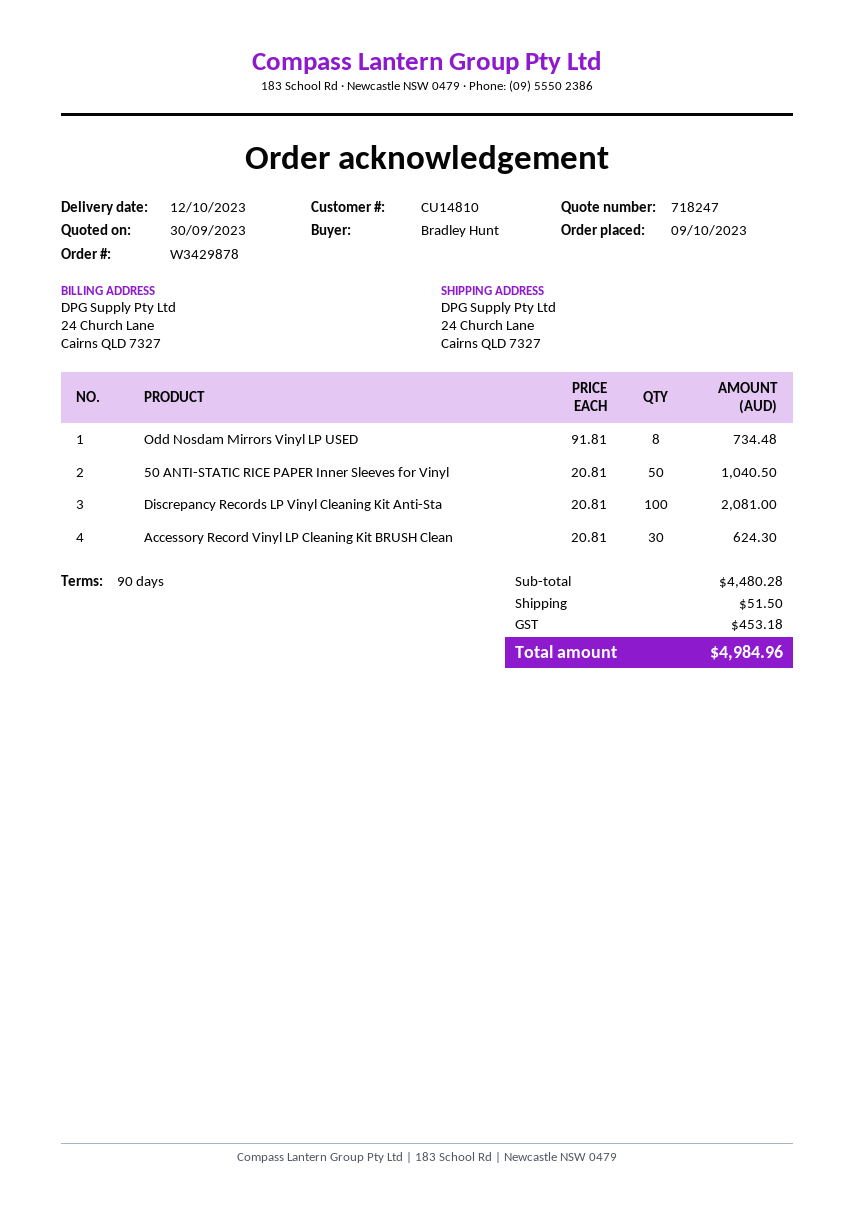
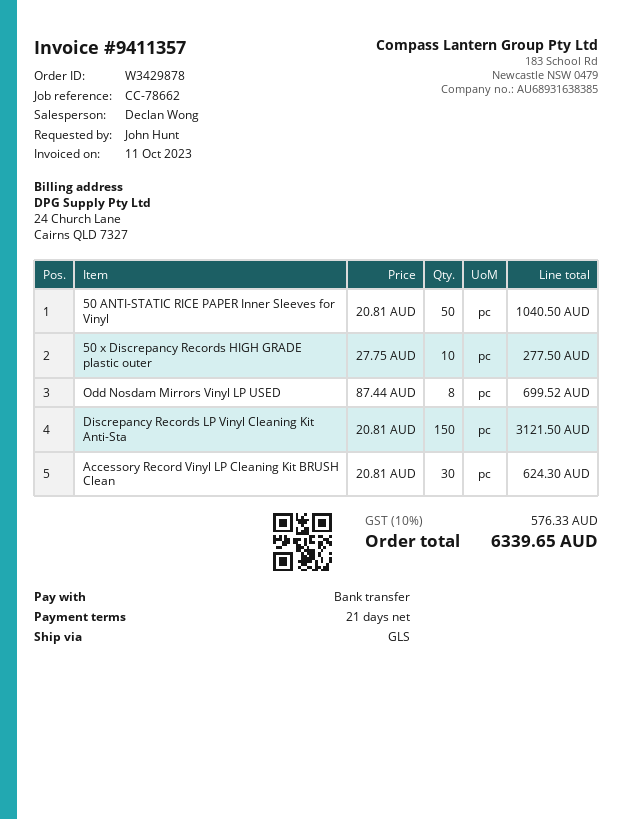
payment terms: 90 days -> 21 days
ordered by: Bradley Hunt -> John Hunt
Odd Nosdam Mirrors Vinyl LP USED: 8 x 91.81 = 734.48 -> 8 x 87.44 = 699.52
Discrepancy Records LP Vinyl Cleaning Kit Anti-Sta: 100 x 20.81 = 2081.00 -> 150 x 20.81 = 3121.50
50 x Discrepancy Records HIGH GRADE plastic outer: none -> 10 x 27.75 = 277.50
shipping: 51.50 -> none
tax: 453.18 -> 576.33
total: 4984.96 -> 6339.65

